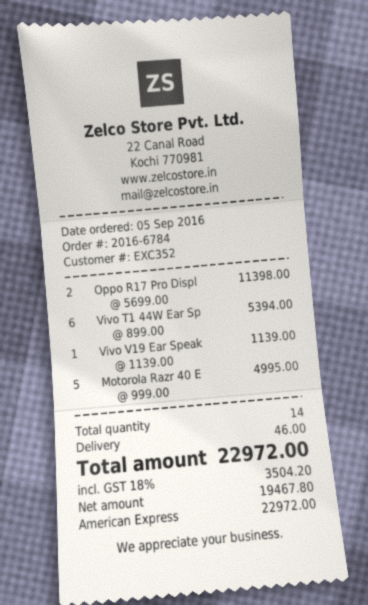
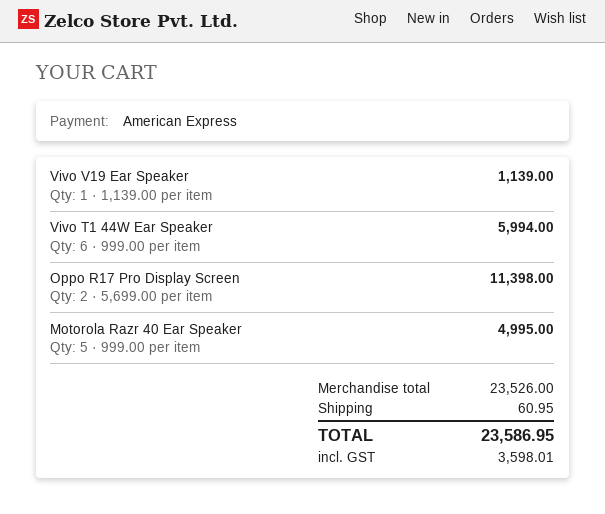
Vivo T1 44W Ear Sp: 6 x 899.00 = 5394.00 -> 6 x 999.00 = 5994.00
shipping: 46.00 -> 60.95
tax: 3504.20 -> 3598.01
total: 22972.00 -> 23586.95

